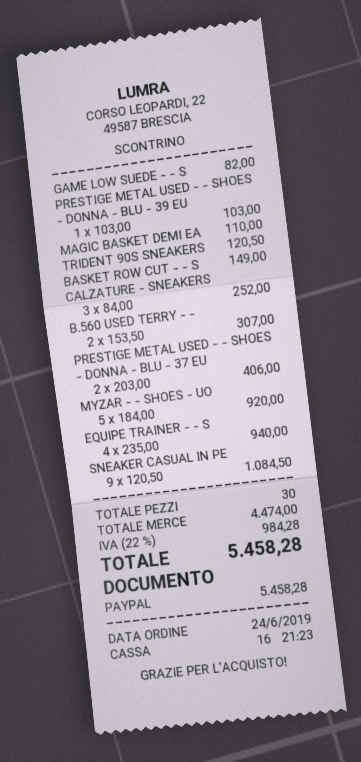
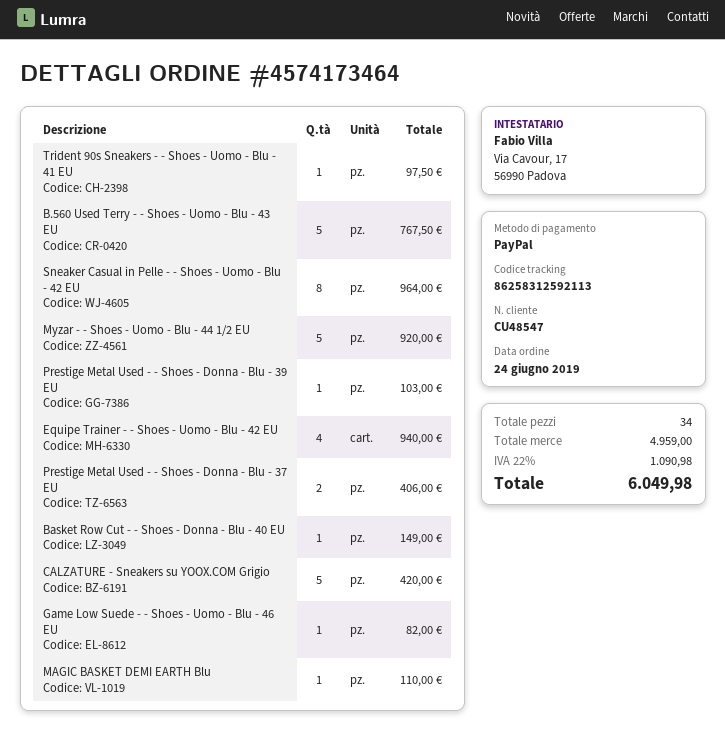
TRIDENT 90S SNEAKERS: 1 for 120.50 -> 1 for 97.50
CALZATURE - SNEAKERS: 3 for 252.00 -> 5 for 420.00
B.560 USED TERRY - -: 2 for 307.00 -> 5 for 767.50
SNEAKER CASUAL IN PE: 9 for 1084.50 -> 8 for 964.00
total quantity: 30 -> 34
subtotal: 4474.00 -> 4959.00
tax: 22% = 984.28 -> 22% = 1090.98
total: 5458.28 -> 6049.98

